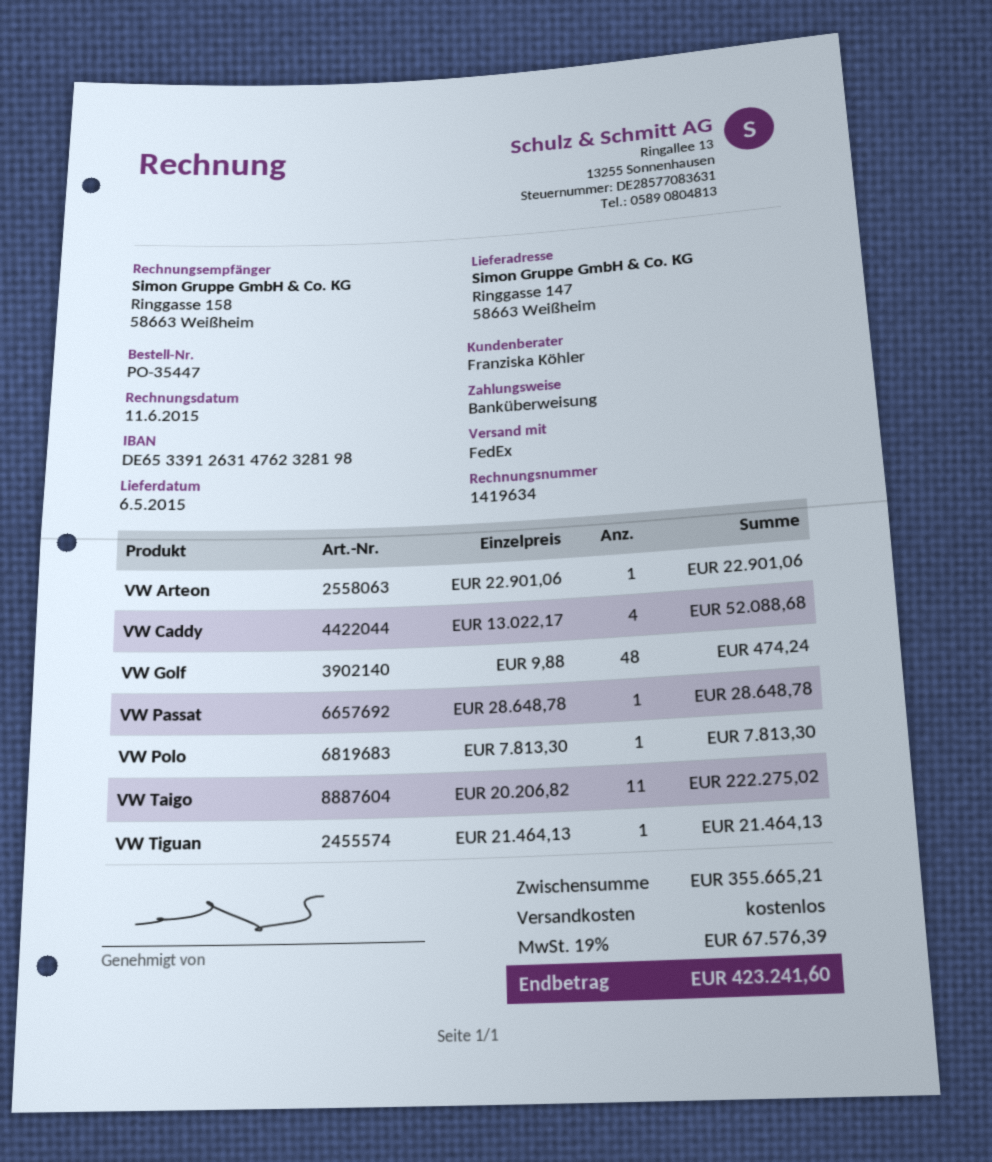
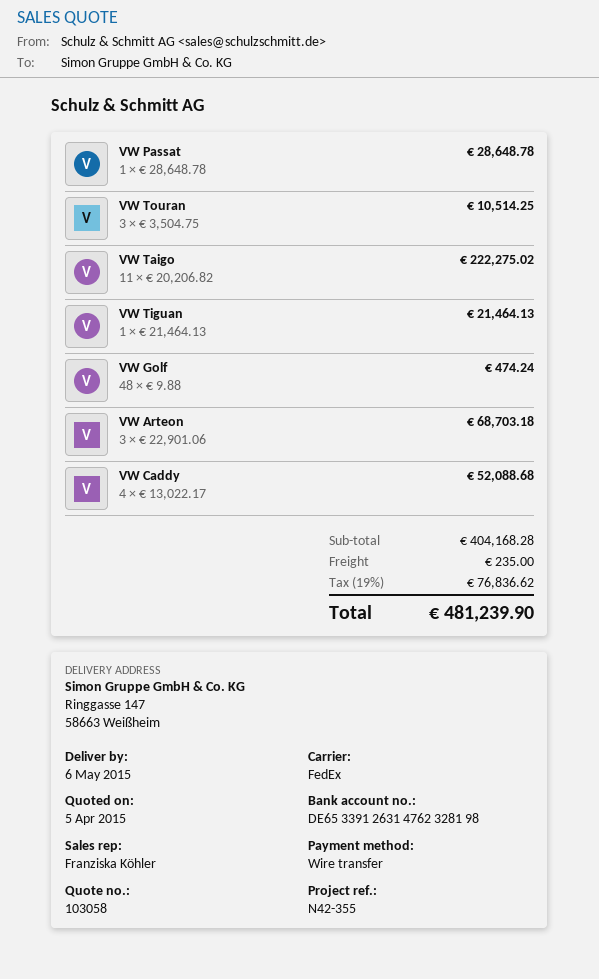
VW Arteon: 1 x 22901.06 = 22901.06 -> 3 x 22901.06 = 68703.18
VW Polo: 1 x 7813.30 = 7813.30 -> none
VW Touran: none -> 3 x 3504.75 = 10514.25
subtotal: 355665.21 -> 404168.28
shipping: 0.00 -> 235.00
tax: 19% = 67576.39 -> 19% = 76836.62
total: 423241.60 -> 481239.90

